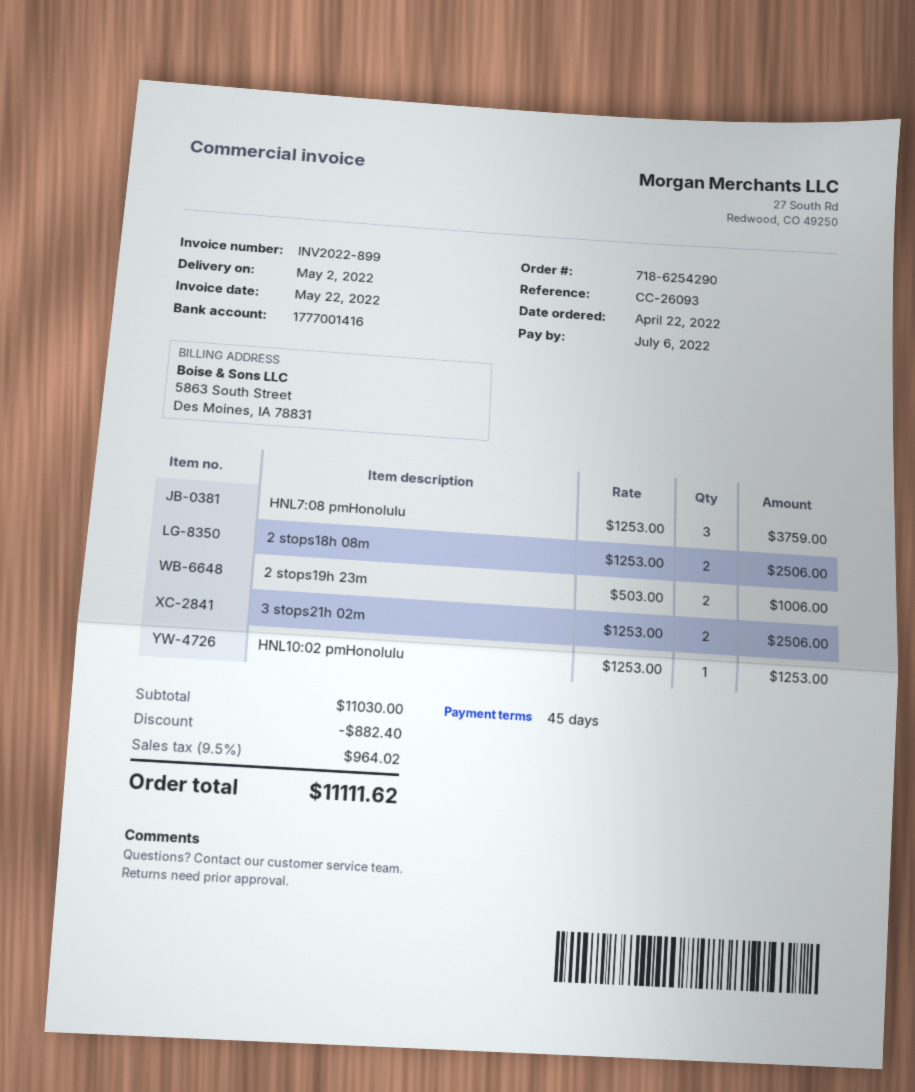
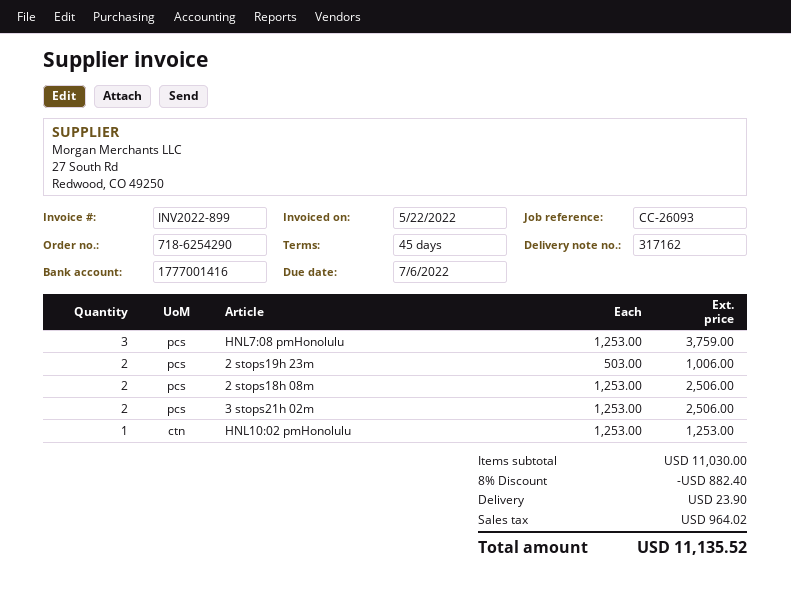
shipping: none -> 23.90
total: 11111.62 -> 11135.52

